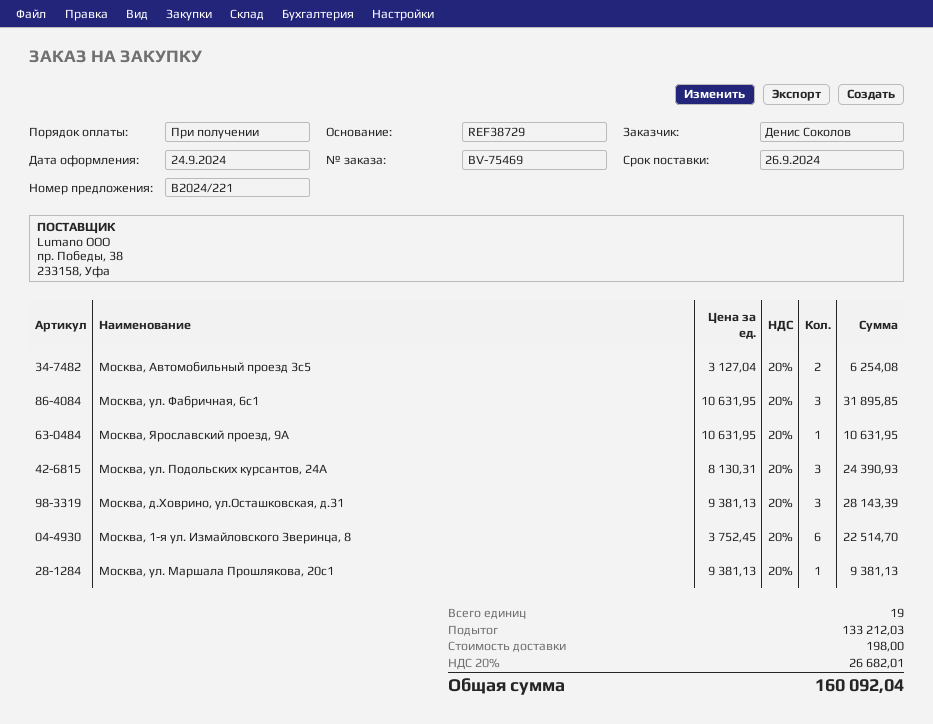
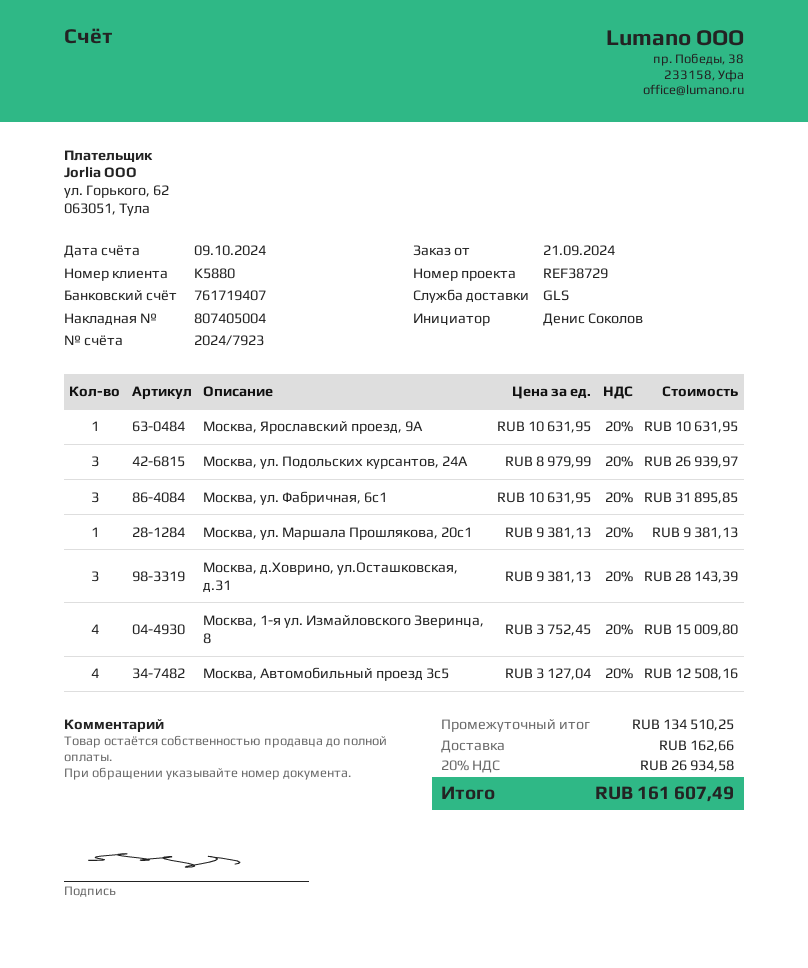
order date: 2024-09-24 -> 2024-09-21
Москва, Автомобильный проезд 3с5: 2 x 3127.04 = 6254.08 -> 4 x 3127.04 = 12508.16
Москва, ул. Подольских курсантов, 24А: 3 x 8130.31 = 24390.93 -> 3 x 8979.99 = 26939.97
Москва, 1-я ул. Измайловского Зверинца, 8: 6 x 3752.45 = 22514.70 -> 4 x 3752.45 = 15009.80
subtotal: 133212.03 -> 134510.25
shipping: 198.00 -> 162.66
tax: 20% = 26682.01 -> 20% = 26934.58
total: 160092.04 -> 161607.49

